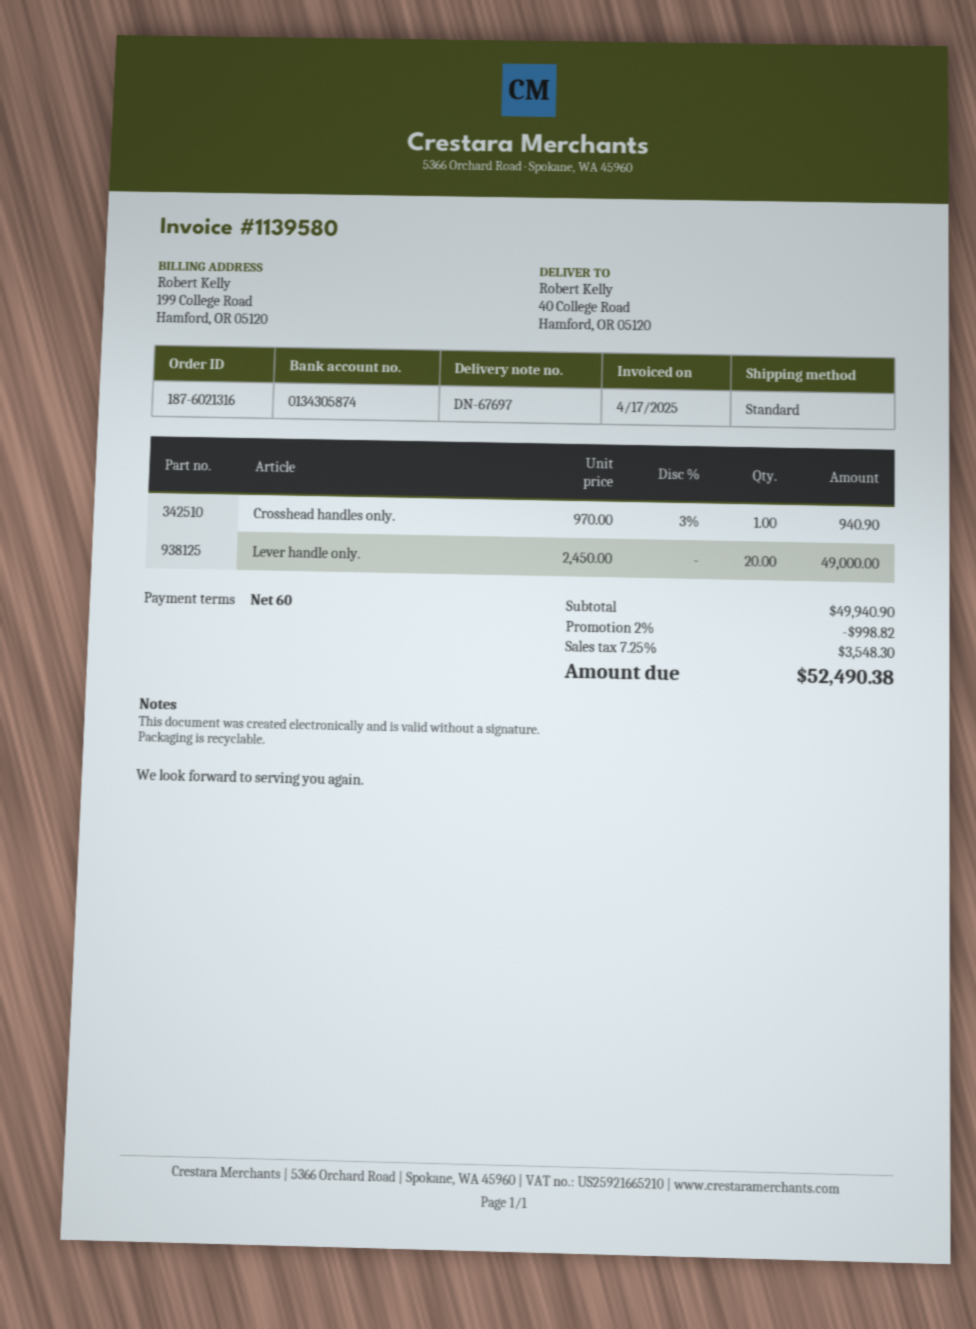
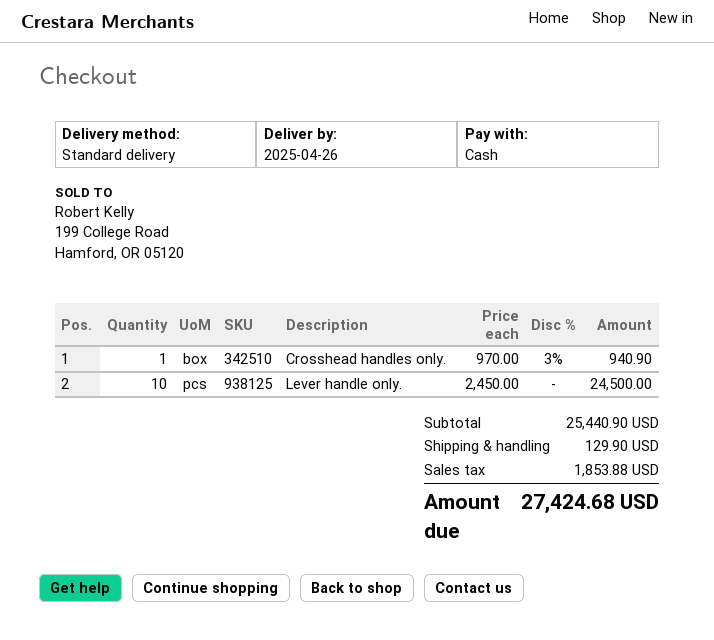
Lever handle only.: 20 x 2450.00 = 49000.00 -> 10 x 2450.00 = 24500.00
subtotal: 49940.90 -> 25440.90
discount: 2% = 998.82 -> none
shipping: none -> 129.90
tax: 3548.30 -> 1853.88
total: 52490.38 -> 27424.68

